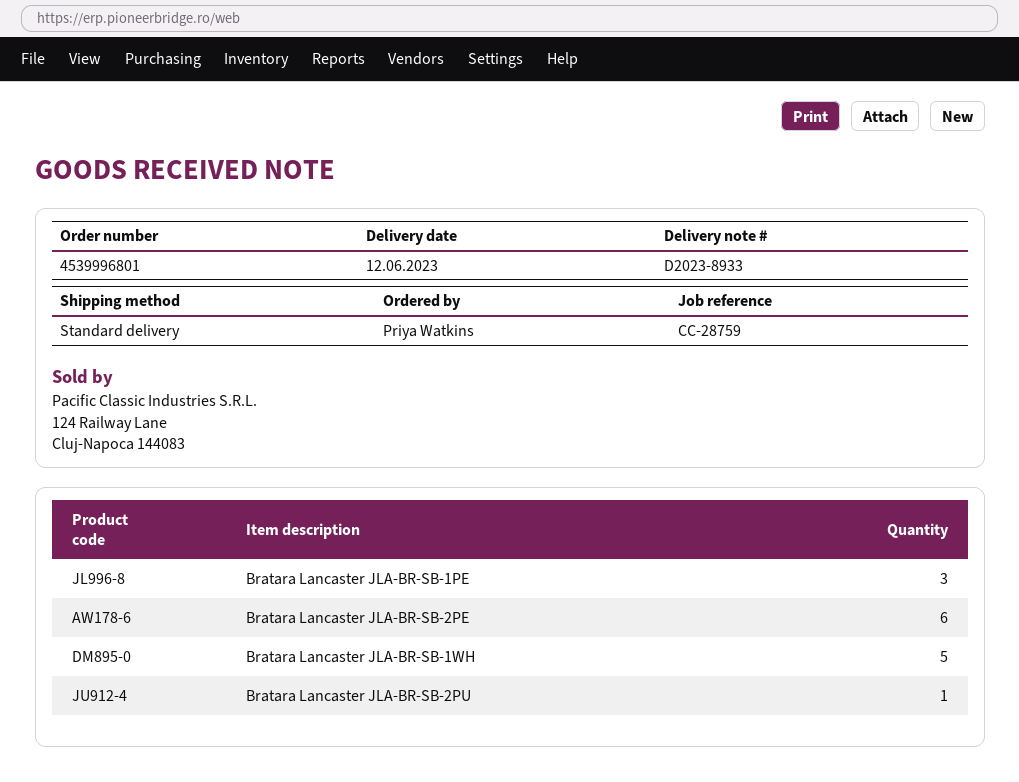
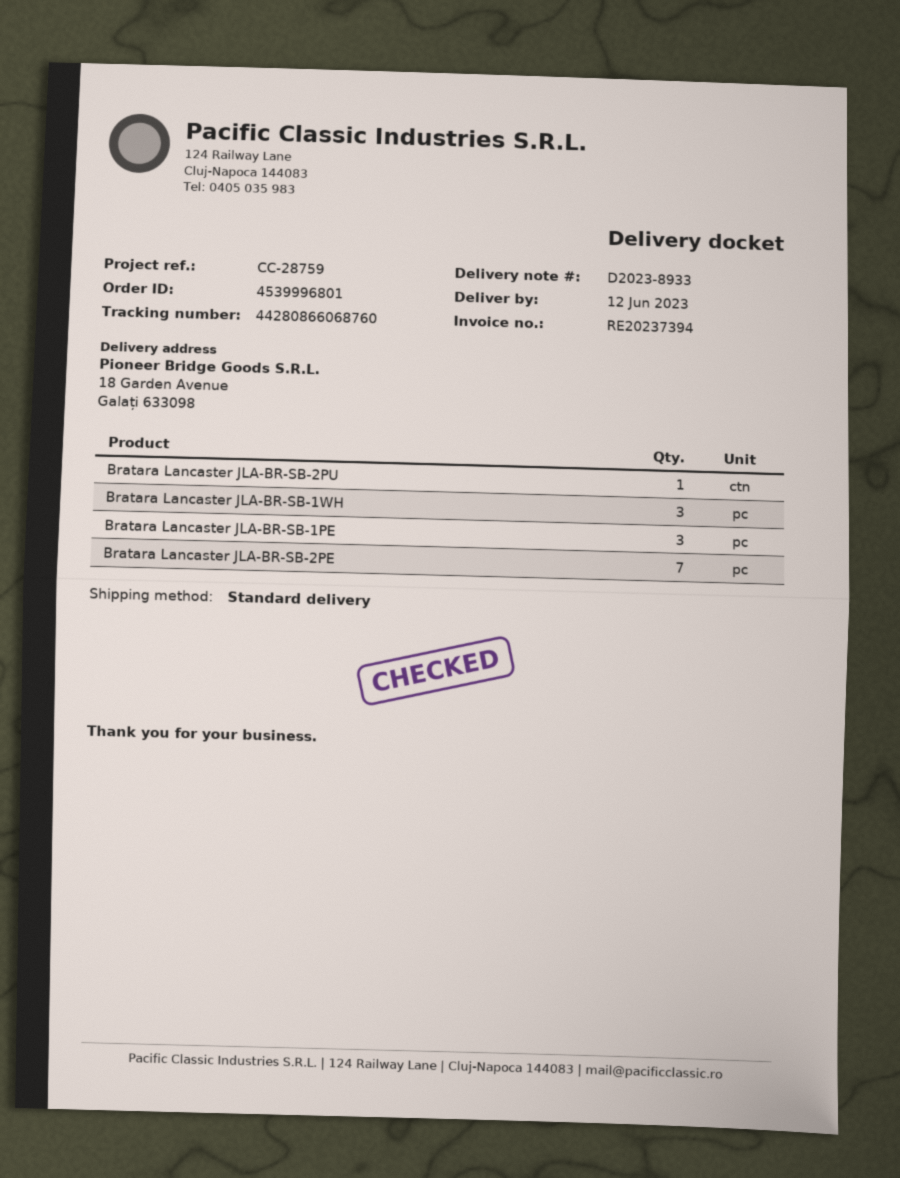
Bratara Lancaster JLA-BR-SB-2PE: 6 -> 7
Bratara Lancaster JLA-BR-SB-1WH: 5 -> 3

